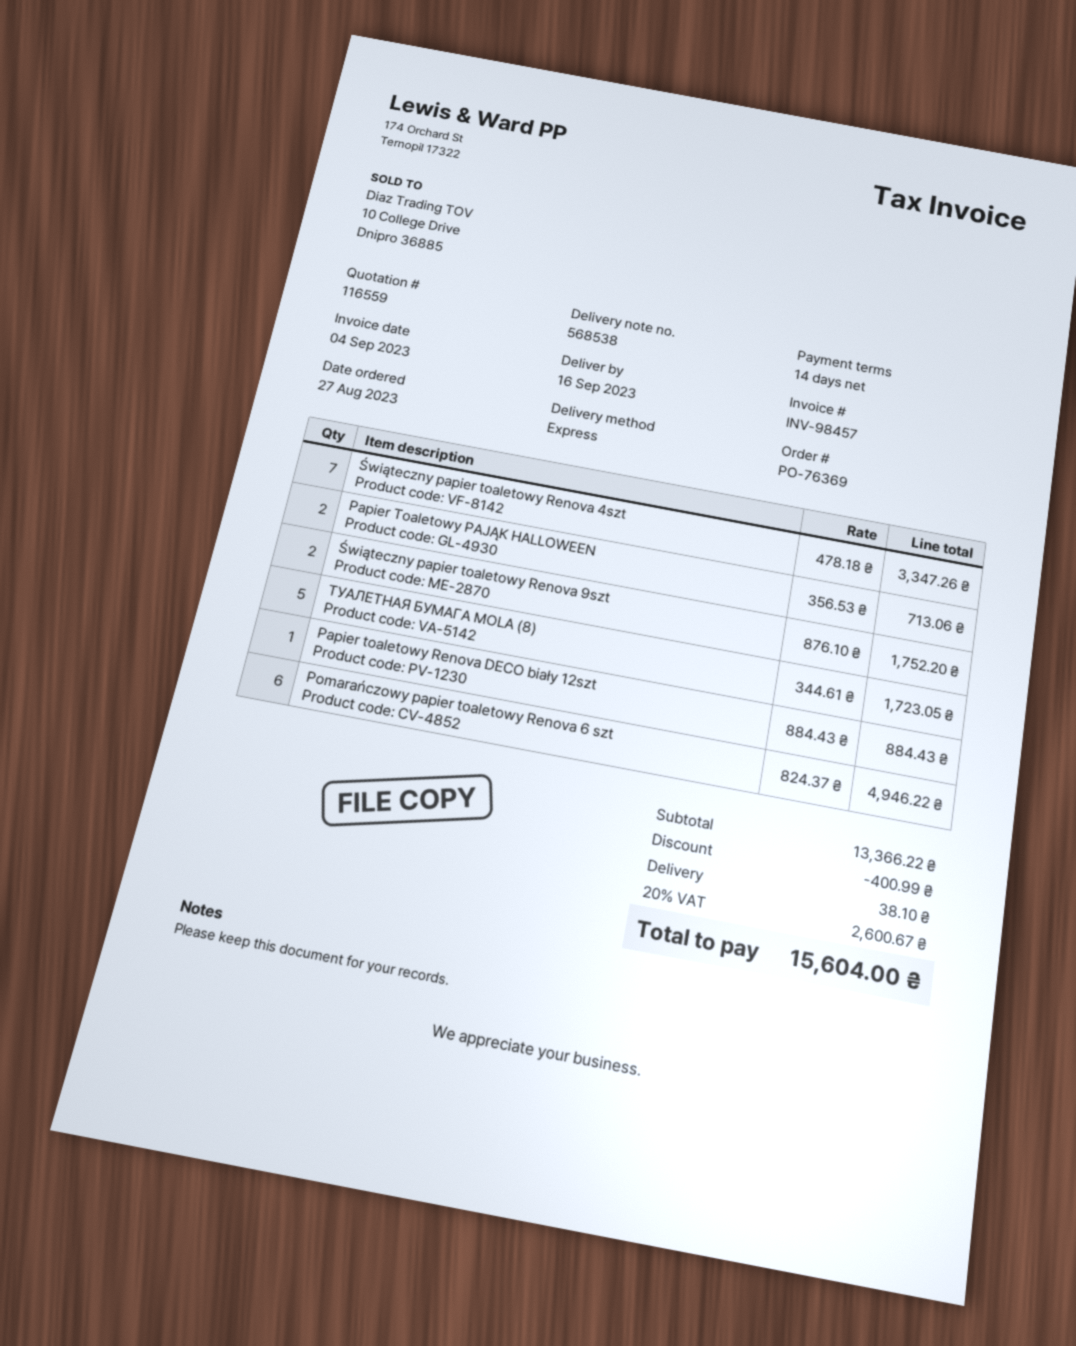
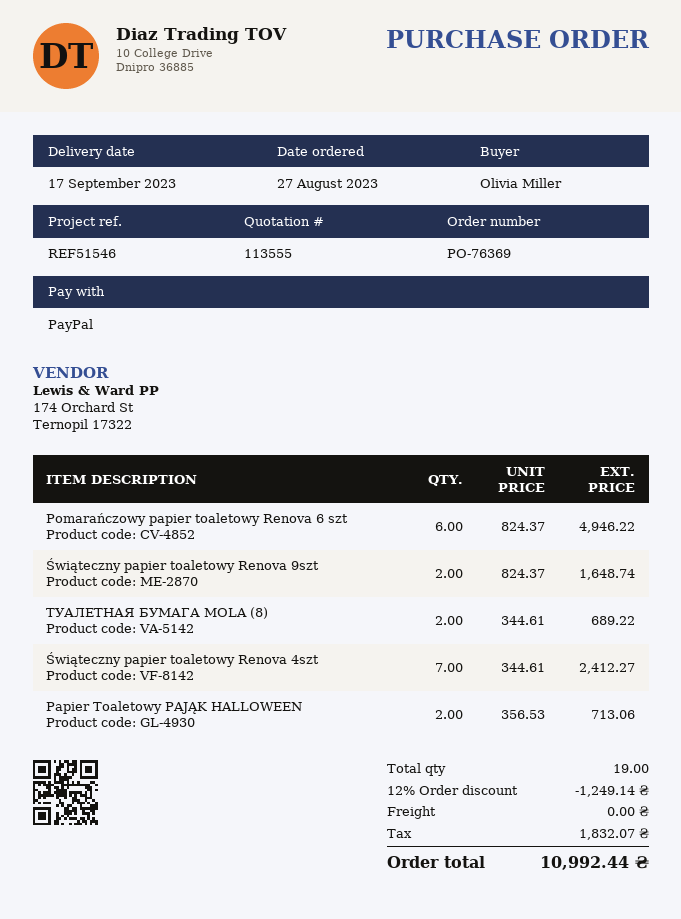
quote number: 116559 -> 113555
delivery date: 2023-09-16 -> 2023-09-17
Świąteczny papier toaletowy Renova 4szt: 7 x 478.18 = 3347.26 -> 7 x 344.61 = 2412.27
Świąteczny papier toaletowy Renova 9szt: 2 x 876.10 = 1752.20 -> 2 x 824.37 = 1648.74
ТУАЛЕТНАЯ БУМАГА MOLA (8): 5 x 344.61 = 1723.05 -> 2 x 344.61 = 689.22
Papier toaletowy Renova DECO biały 12szt: 1 x 884.43 = 884.43 -> none
discount: 400.99 -> 1249.14
shipping: 38.10 -> 0.00
tax: 2600.67 -> 1832.07
total: 15604.00 -> 10992.44

